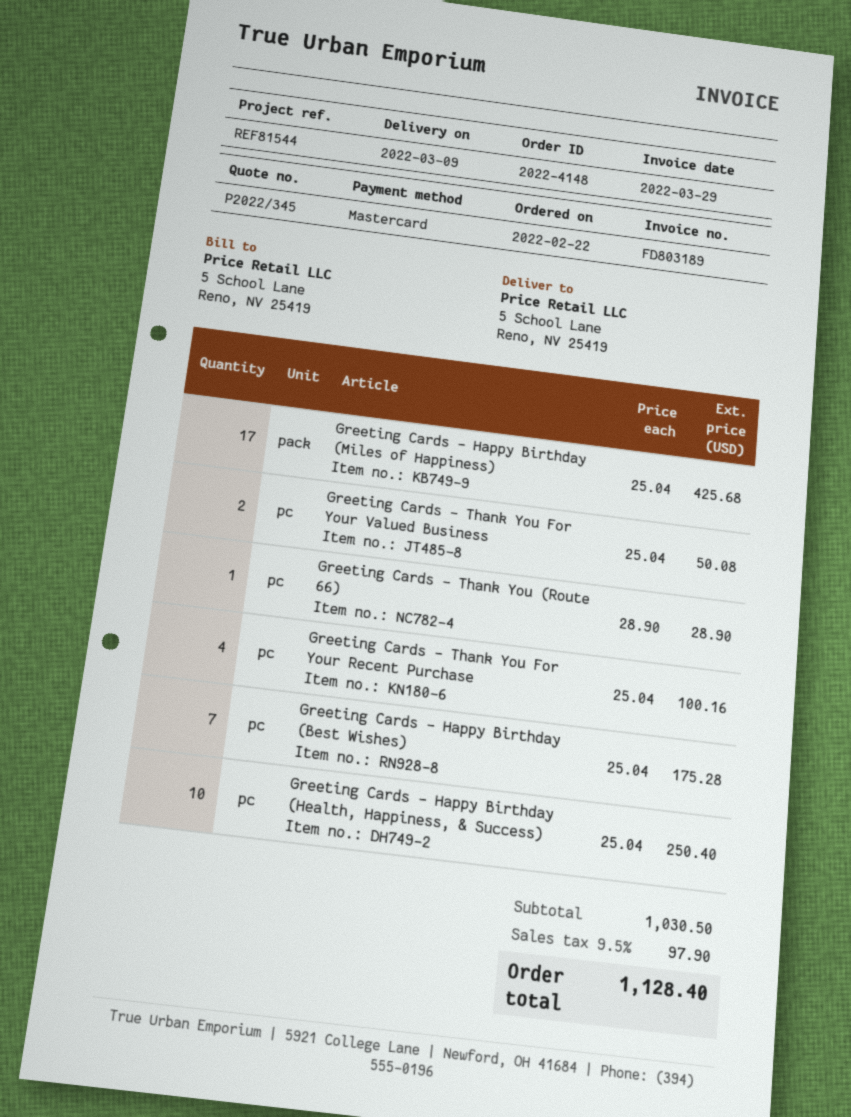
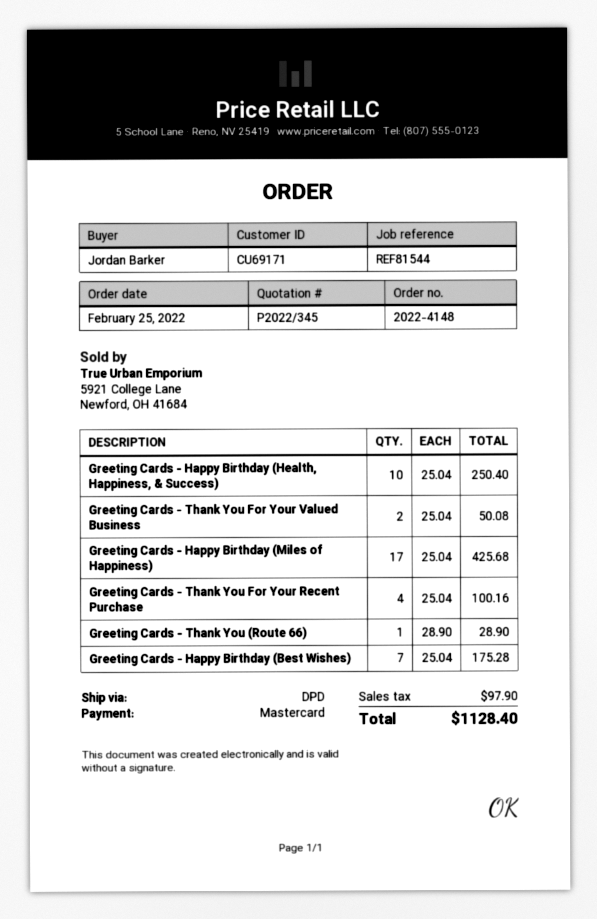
order date: 2022-02-22 -> 2022-02-25

